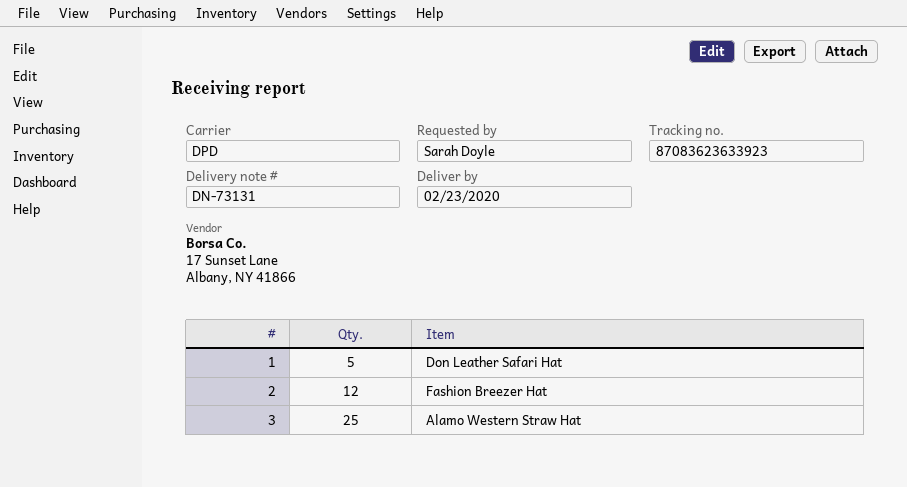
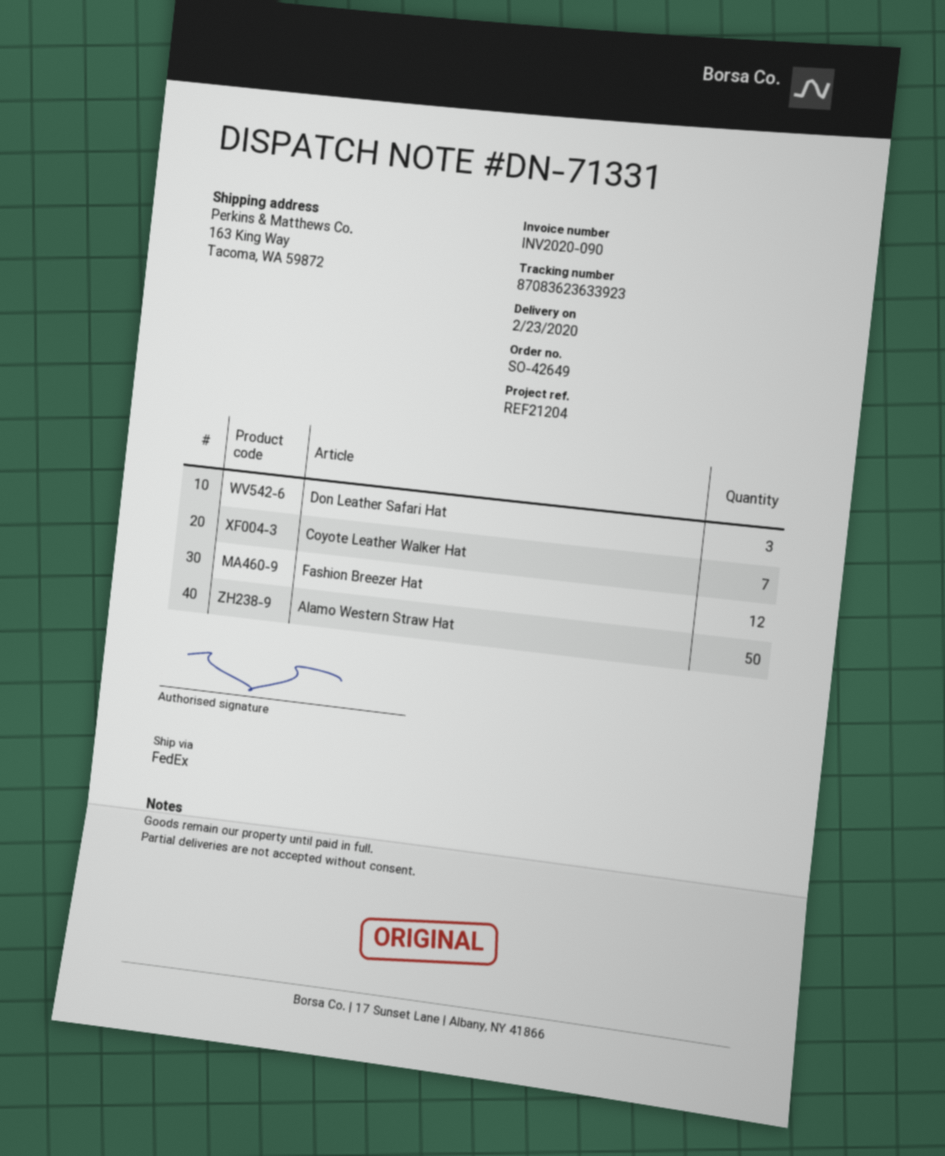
delivery note number: DN-73131 -> DN-71331
shipping method: DPD -> FedEx
Don Leather Safari Hat: 5 -> 3
Alamo Western Straw Hat: 25 -> 50
Coyote Leather Walker Hat: none -> 7

